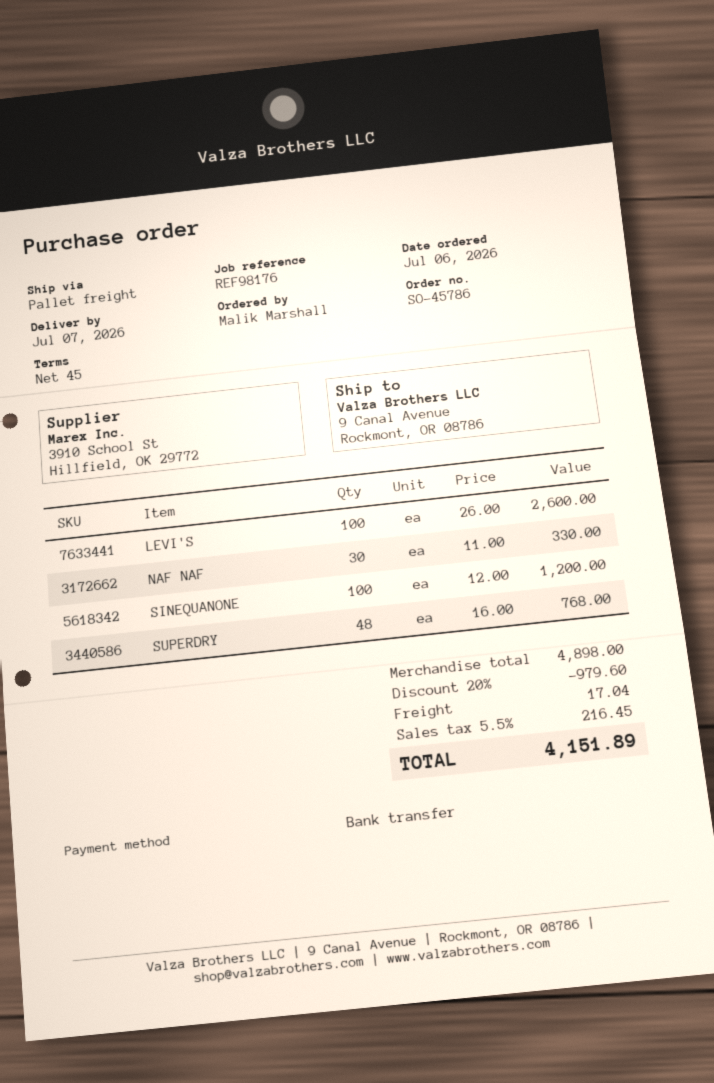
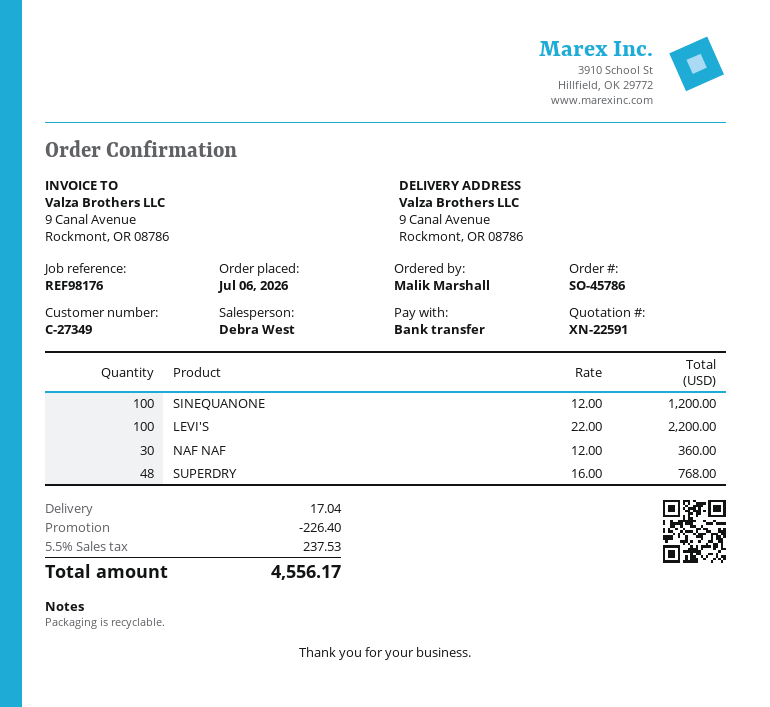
LEVI'S: 100 x 26.00 = 2600.00 -> 100 x 22.00 = 2200.00
NAF NAF: 30 x 11.00 = 330.00 -> 30 x 12.00 = 360.00
discount: 979.60 -> 226.40
tax: 5.5% = 216.45 -> 5.5% = 237.53
total: 4151.89 -> 4556.17

